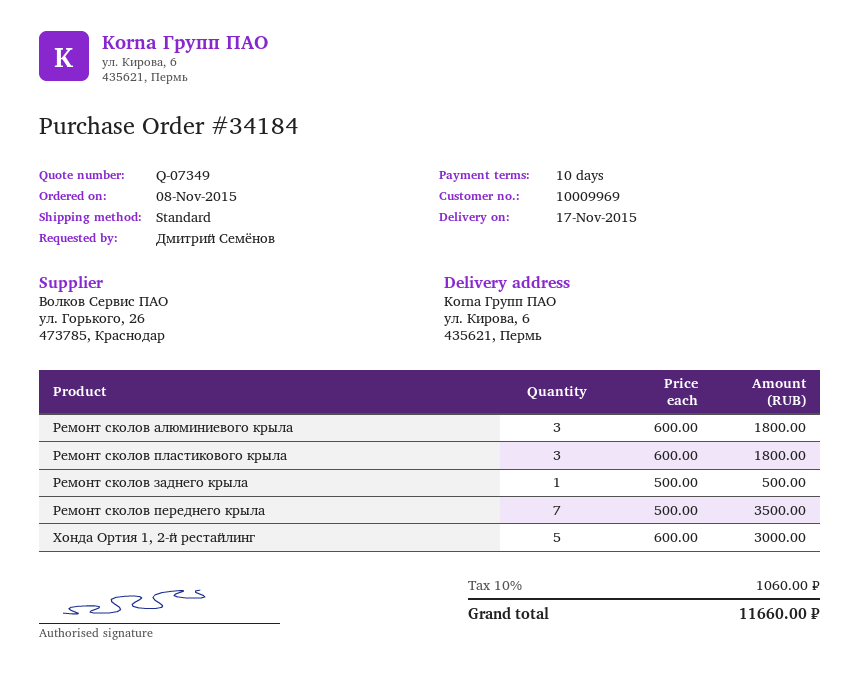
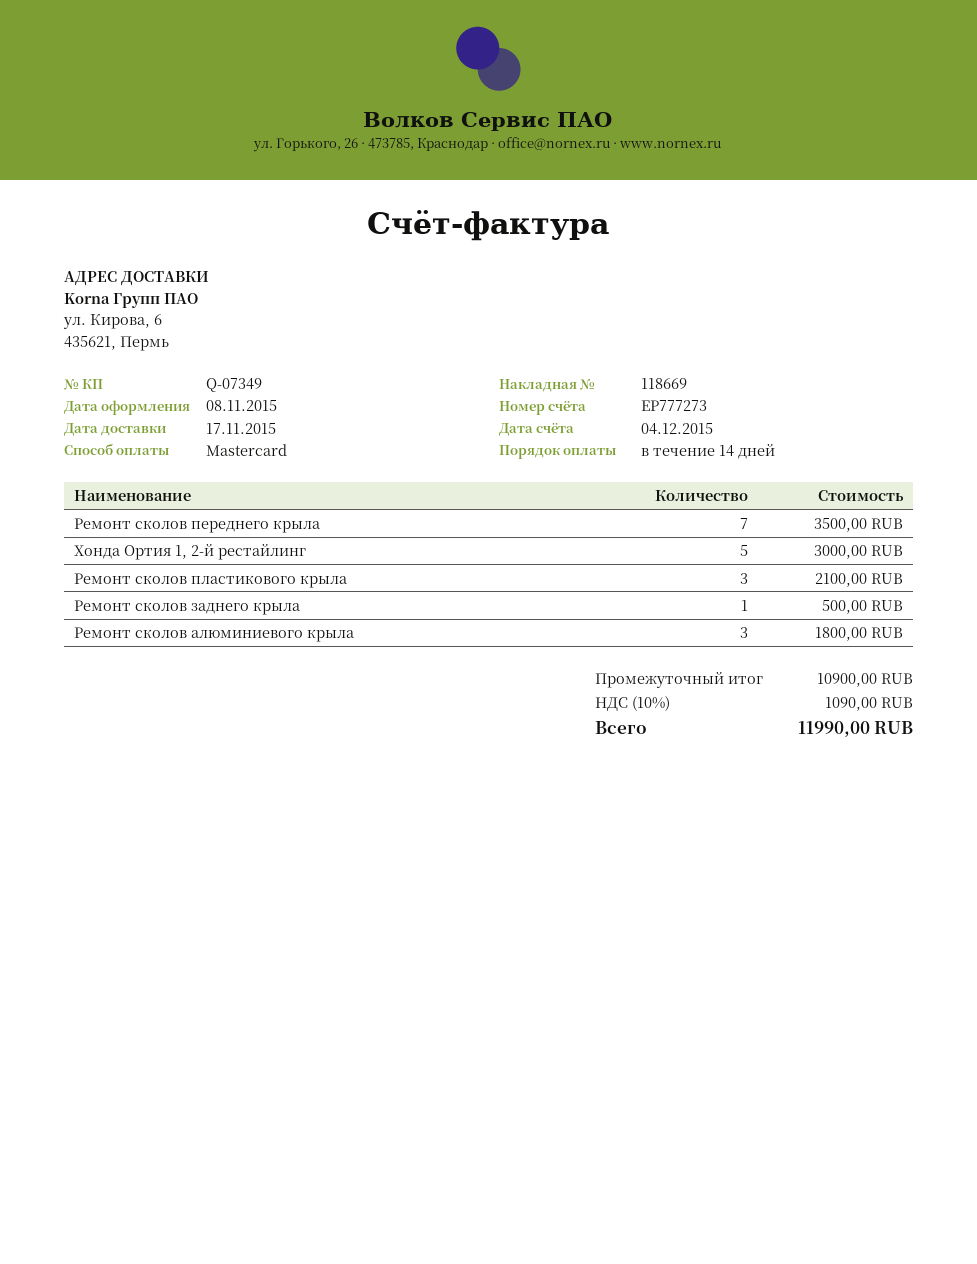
payment terms: 10 days -> 14 days
Ремонт сколов пластикового крыла: 3 for 1800.00 -> 3 for 2100.00
tax: 10% = 1060.00 -> 10% = 1090.00
total: 11660.00 -> 11990.00

